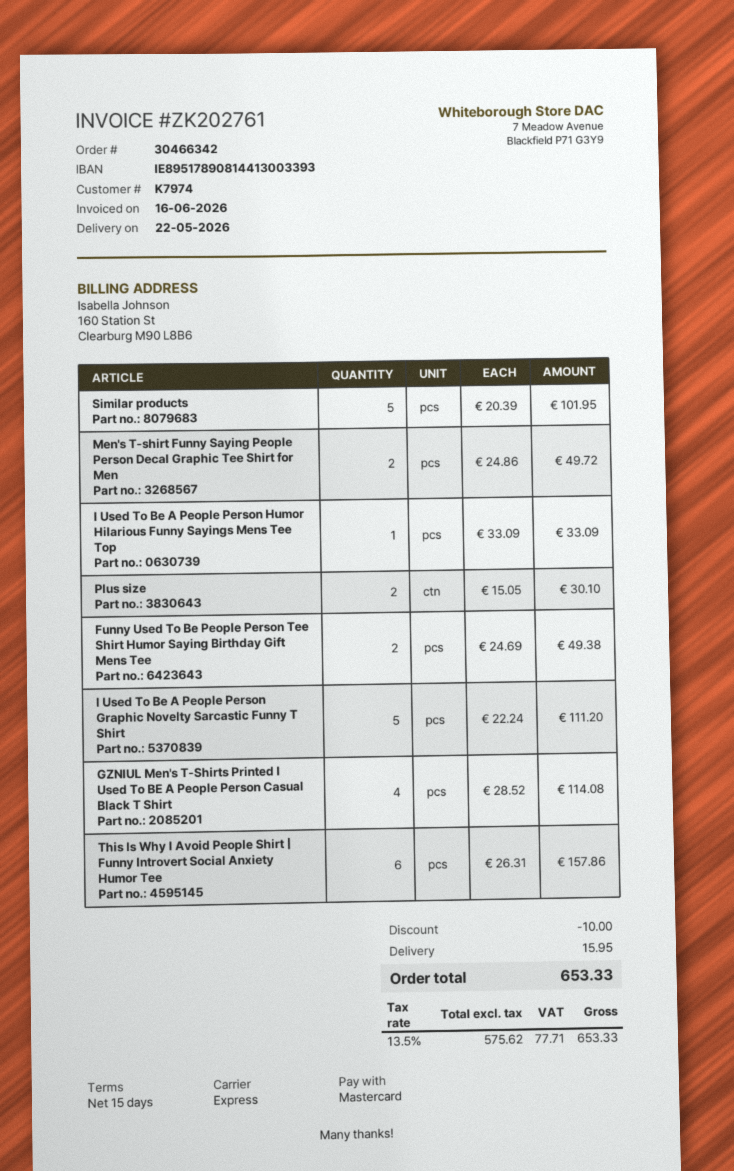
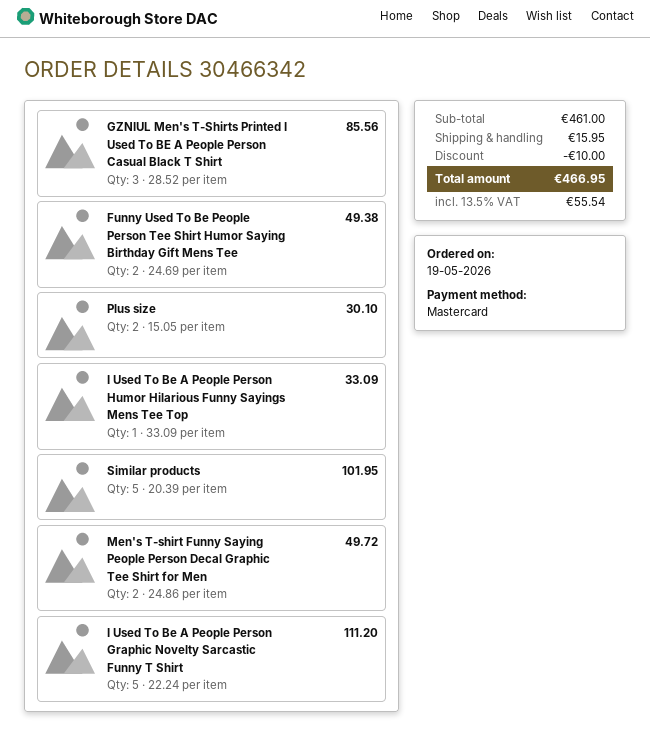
GZNIUL Men's T-Shirts Printed I Used To BE A People Person Casual Black T Shirt: 4 x 28.52 = 114.08 -> 3 x 28.52 = 85.56
This Is Why I Avoid People Shirt | Funny Introvert Social Anxiety Humor Tee: 6 x 26.31 = 157.86 -> none
tax: 13.5% = 77.71 -> 13.5% = 55.54
total: 653.33 -> 466.95

